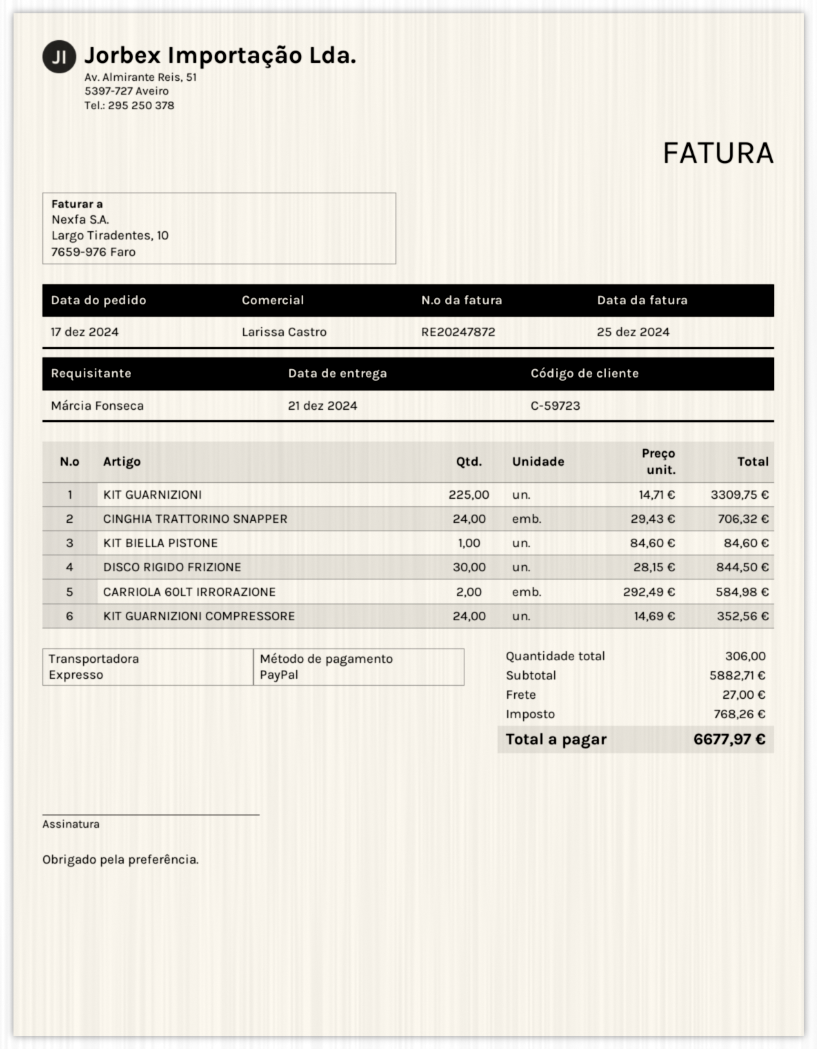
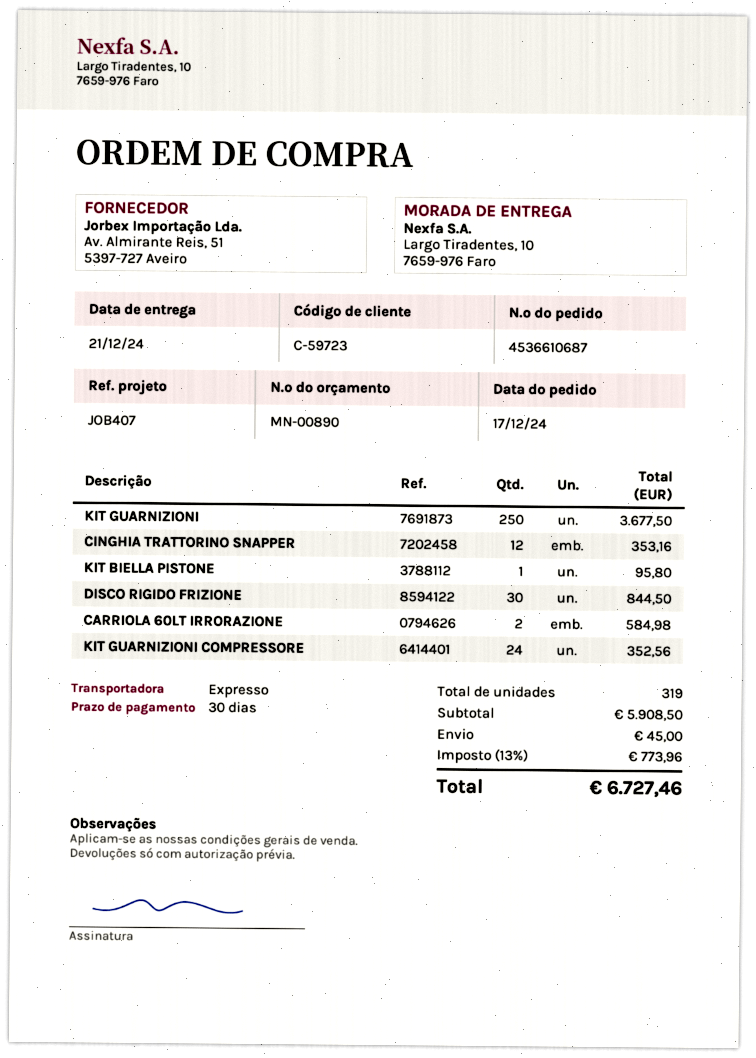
KIT GUARNIZIONI: 225 for 3309.75 -> 250 for 3677.50
CINGHIA TRATTORINO SNAPPER: 24 for 706.32 -> 12 for 353.16
KIT BIELLA PISTONE: 1 for 84.60 -> 1 for 95.80
total quantity: 306 -> 319
subtotal: 5882.71 -> 5908.50
shipping: 27.00 -> 45.00
tax: 768.26 -> 773.96
total: 6677.97 -> 6727.46

